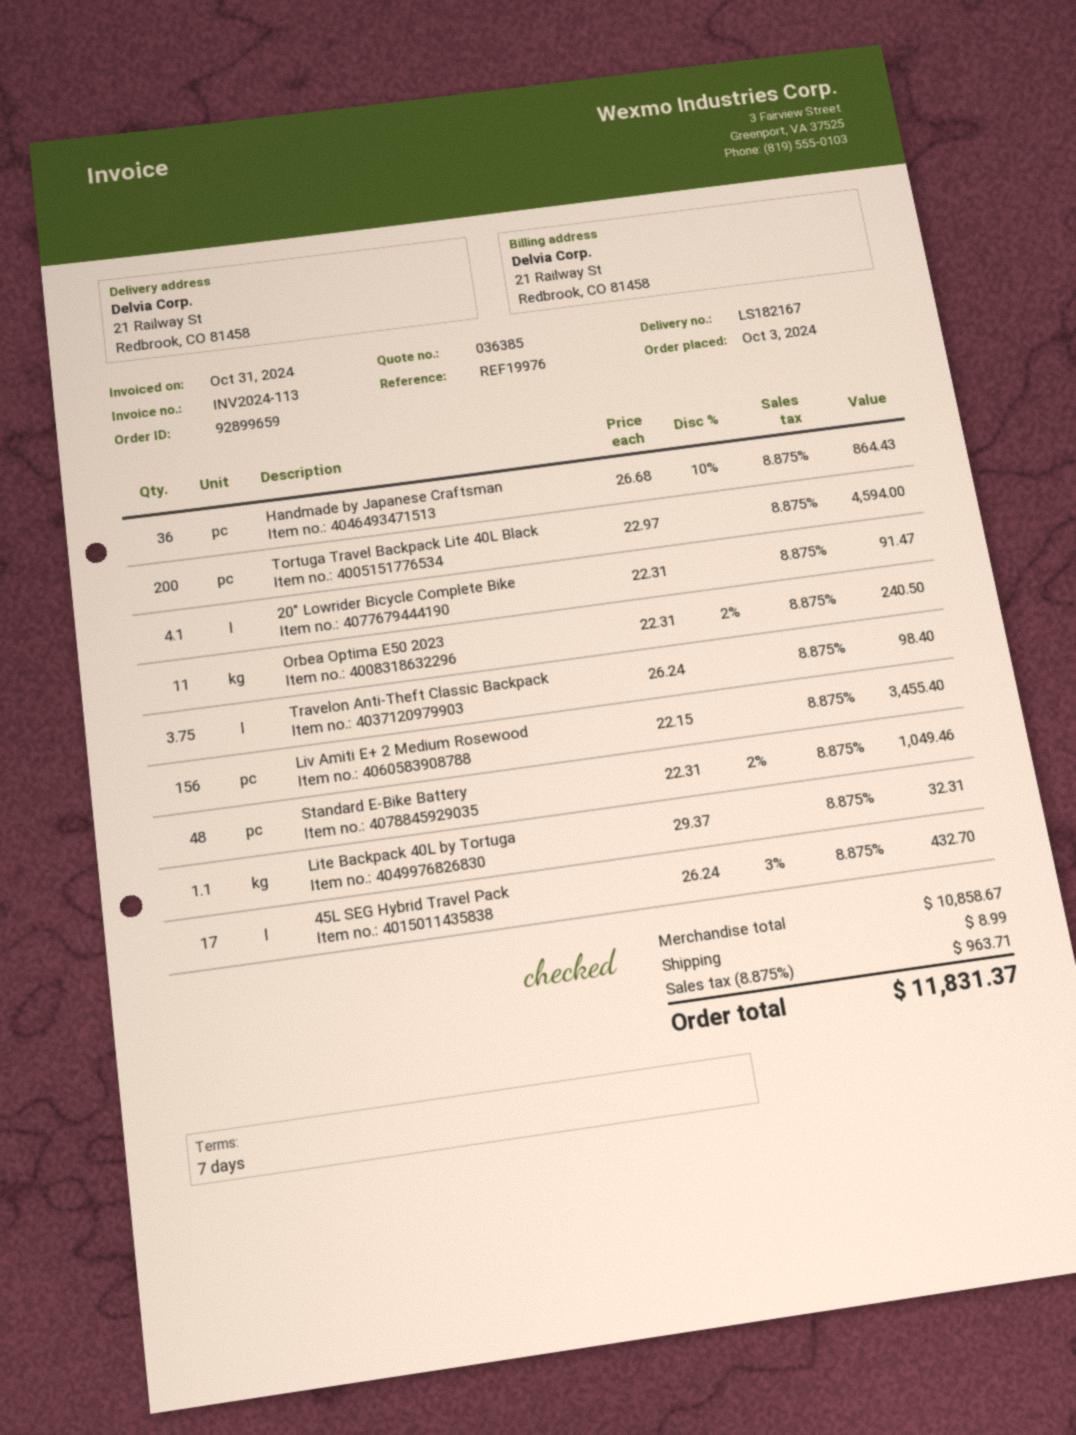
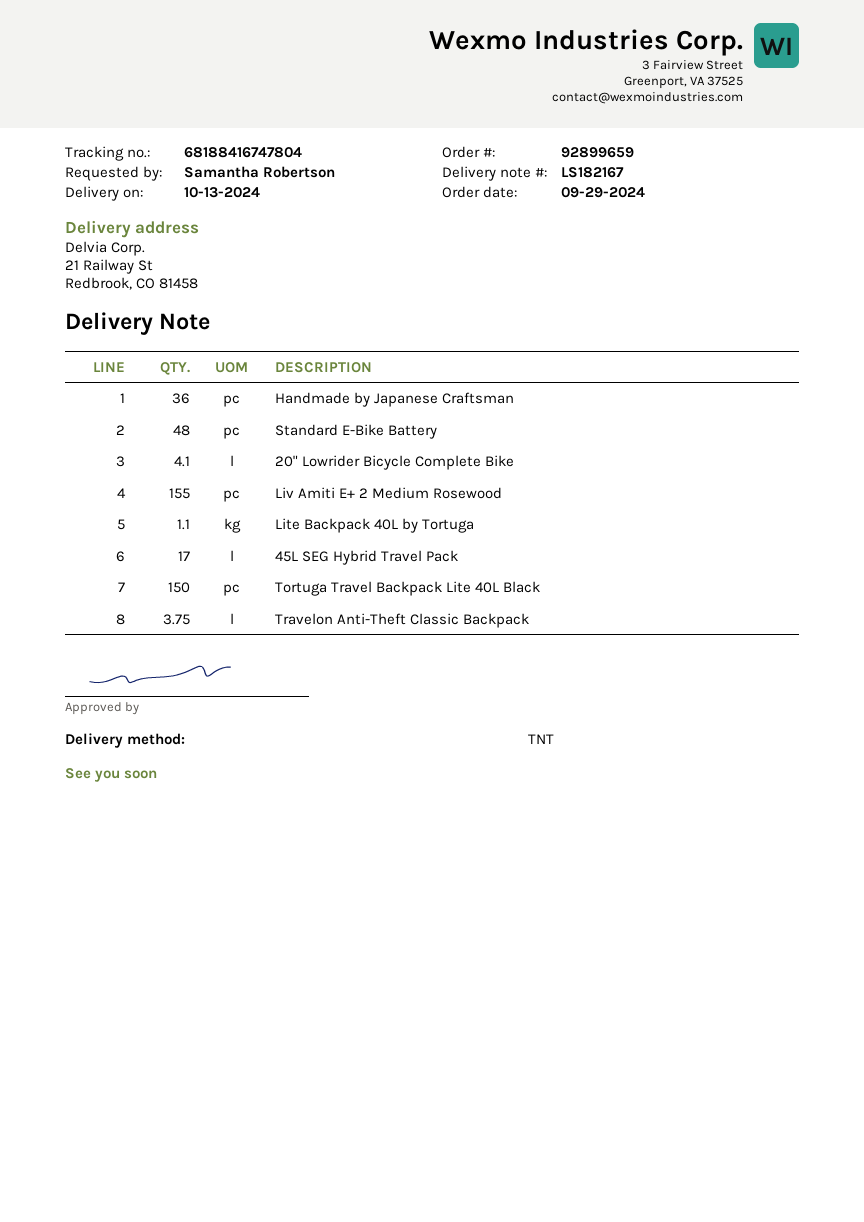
order date: 2024-10-03 -> 2024-09-29
Tortuga Travel Backpack Lite 40L Black: 200 -> 150
Orbea Optima E50 2023: 11 -> none
Liv Amiti E+ 2 Medium Rosewood: 156 -> 155

